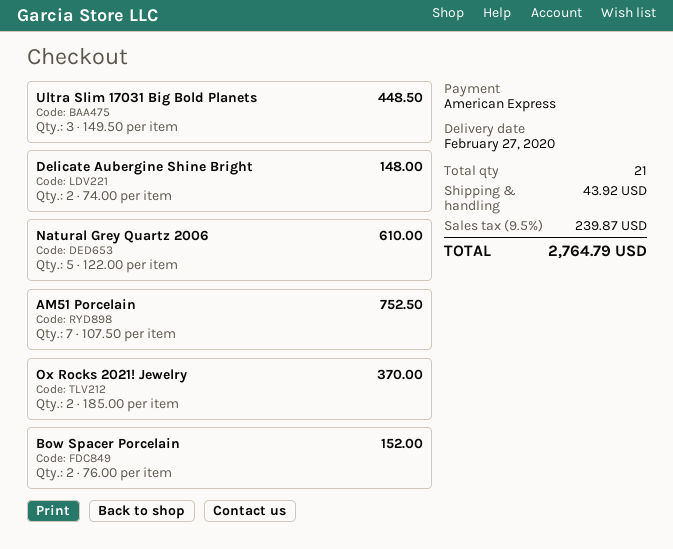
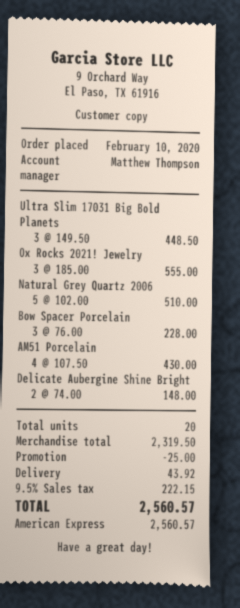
Natural Grey Quartz 2006: 5 x 122.00 = 610.00 -> 5 x 102.00 = 510.00
AM51 Porcelain: 7 x 107.50 = 752.50 -> 4 x 107.50 = 430.00
Ox Rocks 2021! Jewelry: 2 x 185.00 = 370.00 -> 3 x 185.00 = 555.00
Bow Spacer Porcelain: 2 x 76.00 = 152.00 -> 3 x 76.00 = 228.00
total quantity: 21 -> 20
discount: none -> 25.00
tax: 9.5% = 239.87 -> 9.5% = 222.15
total: 2764.79 -> 2560.57

